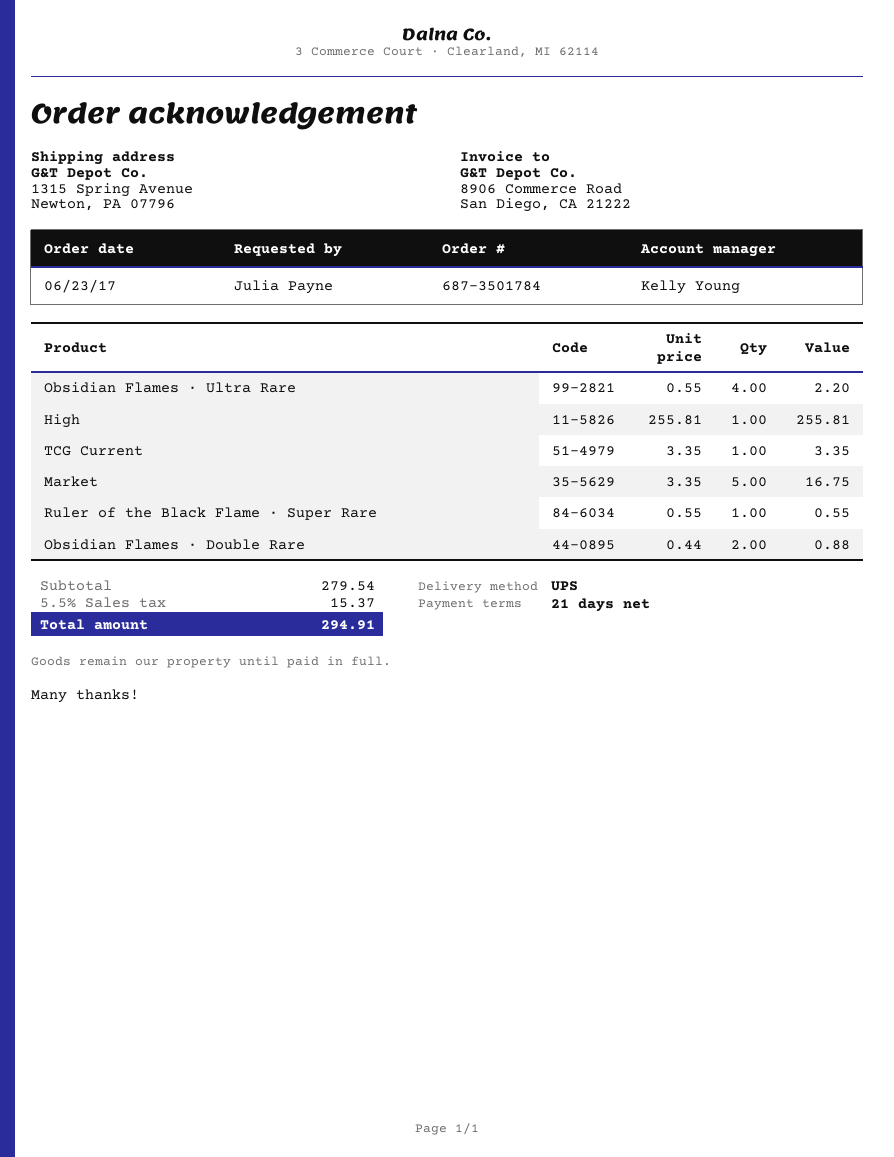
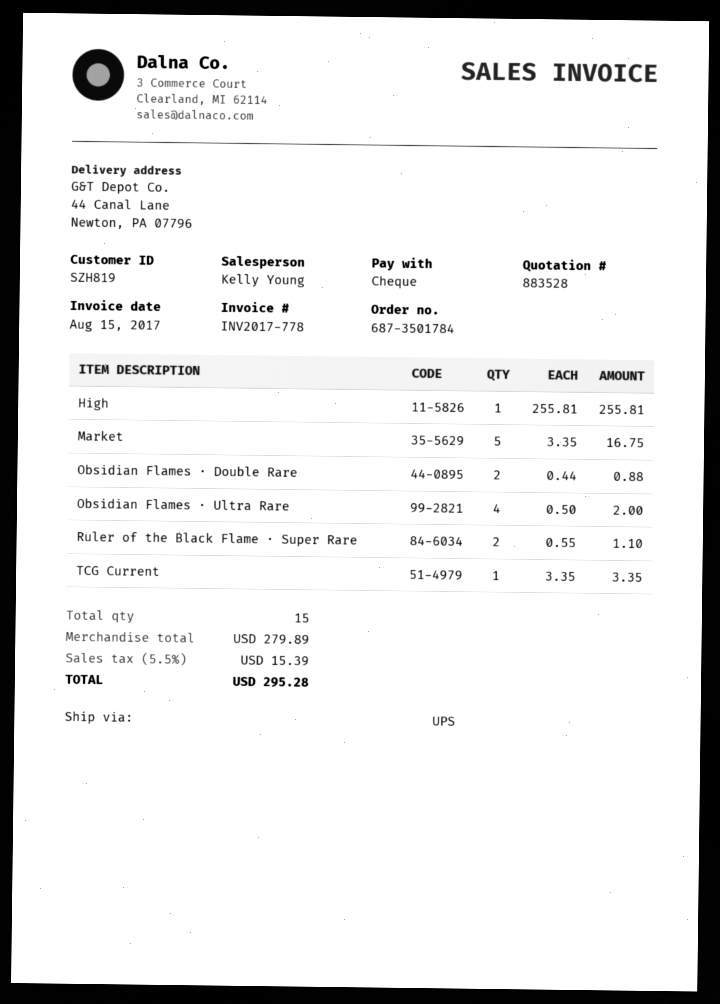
ship to: 1315 Spring Avenue, Newton, PA 07796 -> 44 Canal Lane, Newton, PA 07796
Obsidian Flames · Ultra Rare: 4 x 0.55 = 2.20 -> 4 x 0.50 = 2.00
Ruler of the Black Flame · Super Rare: 1 x 0.55 = 0.55 -> 2 x 0.55 = 1.10
subtotal: 279.54 -> 279.89
tax: 5.5% = 15.37 -> 5.5% = 15.39
total: 294.91 -> 295.28

